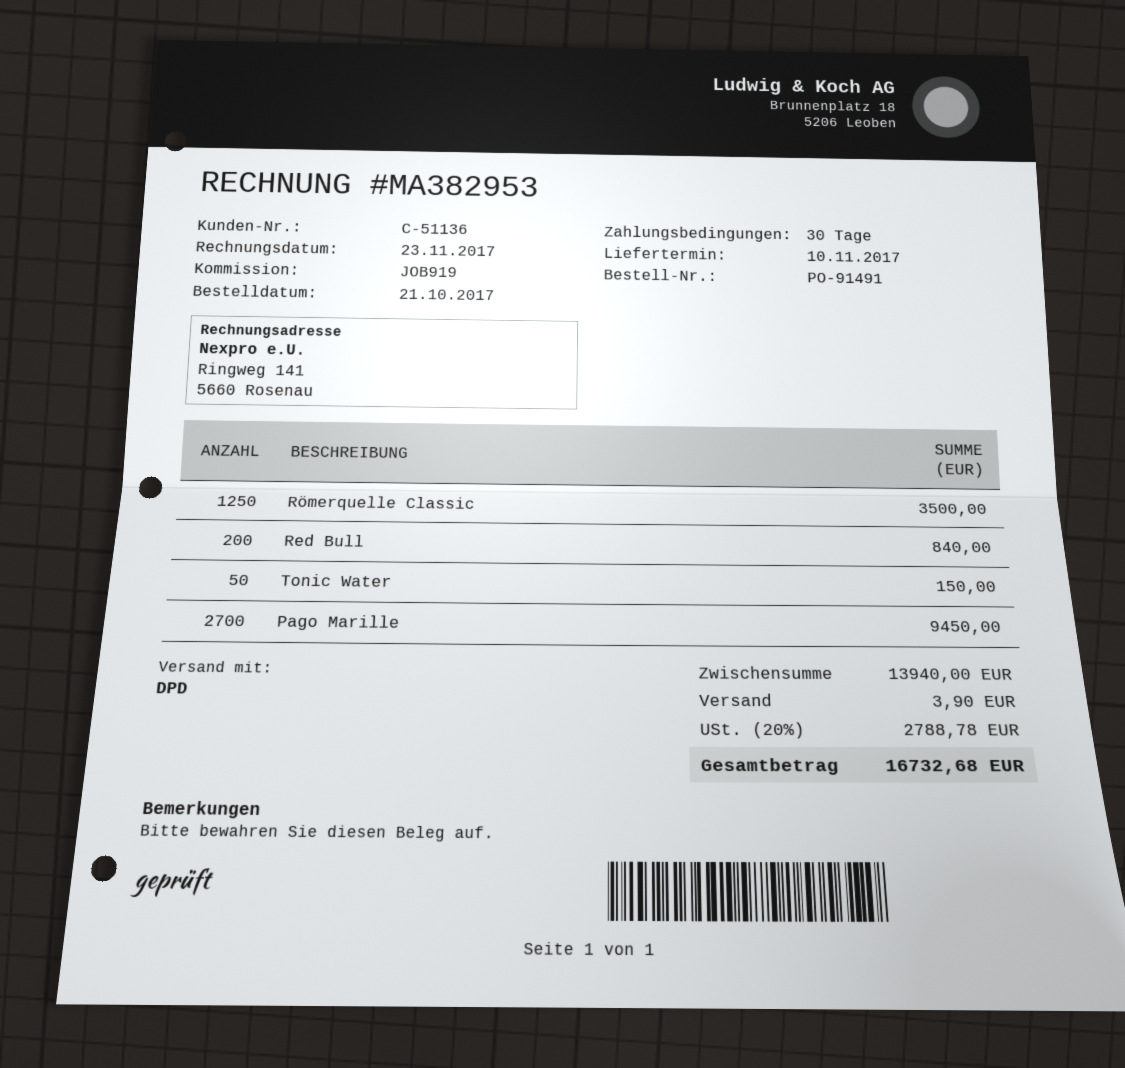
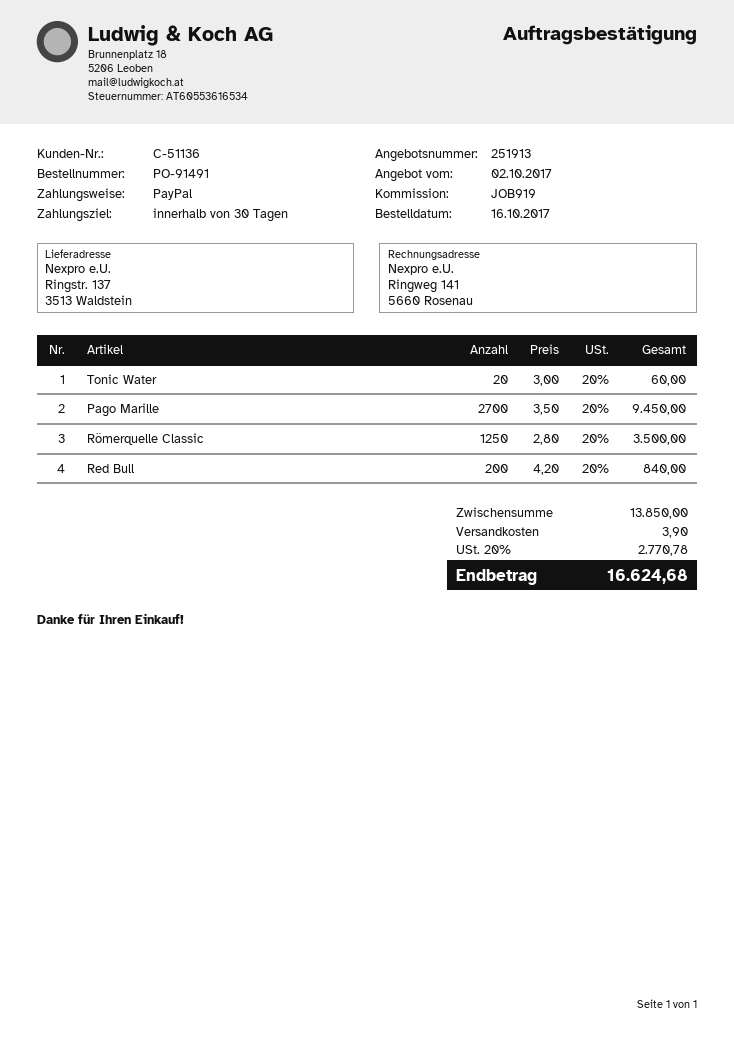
order date: 2017-10-21 -> 2017-10-16
Tonic Water: 50 for 150.00 -> 20 for 60.00
subtotal: 13940.00 -> 13850.00
tax: 20% = 2788.78 -> 20% = 2770.78
total: 16732.68 -> 16624.68

